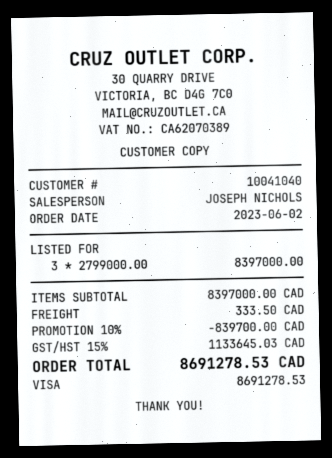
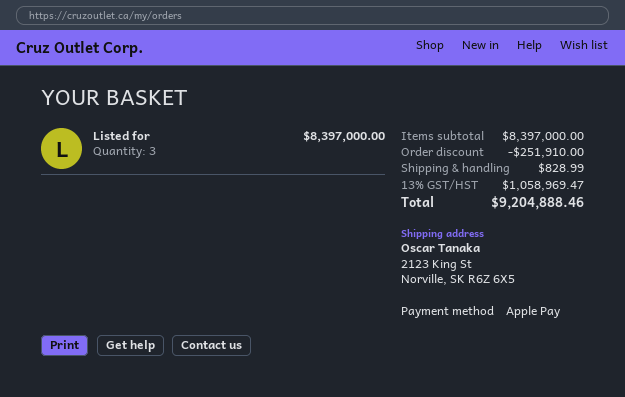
payment method: Visa -> Apple Pay
discount: 839700.00 -> 251910.00
shipping: 333.50 -> 828.99
tax: 15% = 1133645.03 -> 13% = 1058969.47
total: 8691278.53 -> 9204888.46

